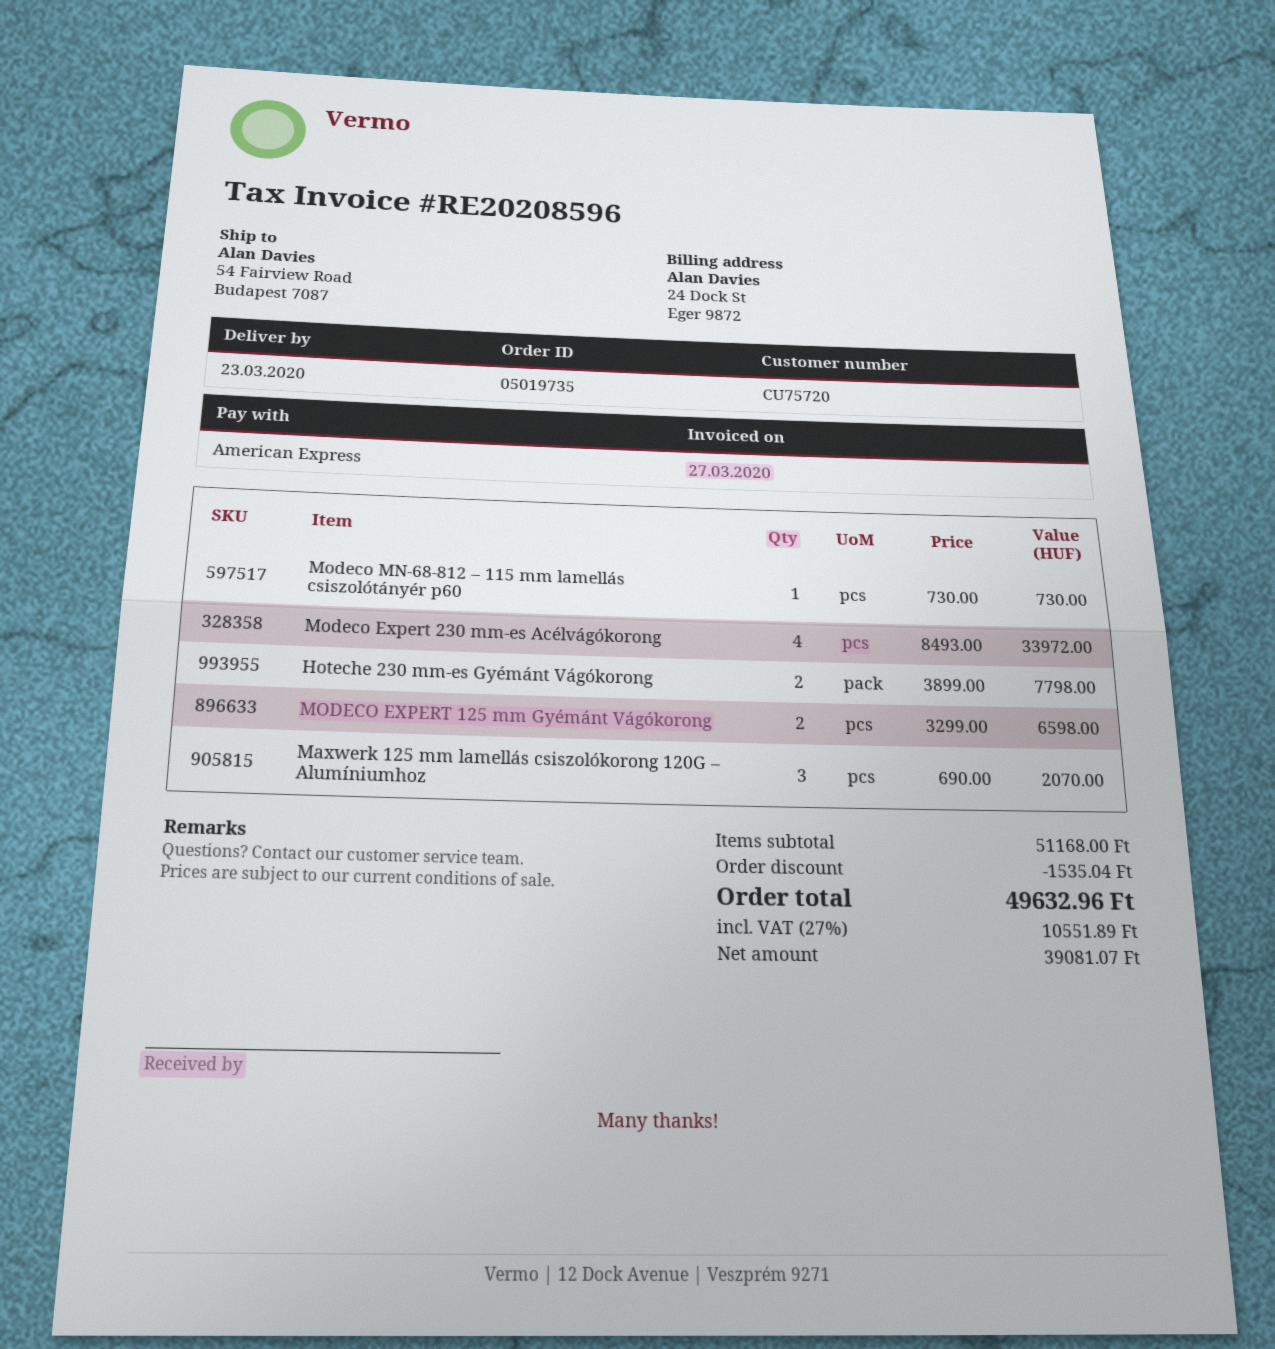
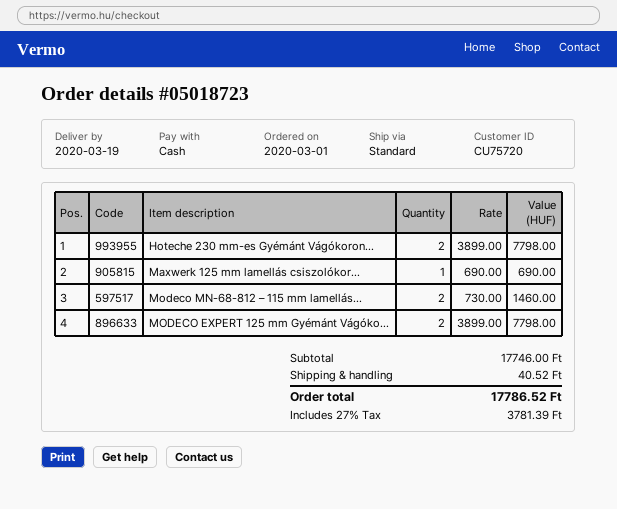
order number: 05019735 -> 05018723
delivery date: 2020-03-23 -> 2020-03-19
payment method: American Express -> cash
Modeco MN-68-812 – 115 mm lamellás csiszolótányér p60: 1 x 730.00 = 730.00 -> 2 x 730.00 = 1460.00
Modeco Expert 230 mm-es Acélvágókorong: 4 x 8493.00 = 33972.00 -> none
MODECO EXPERT 125 mm Gyémánt Vágókorong: 2 x 3299.00 = 6598.00 -> 2 x 3899.00 = 7798.00
Maxwerk 125 mm lamellás csiszolókorong 120G – Alumíniumhoz: 3 x 690.00 = 2070.00 -> 1 x 690.00 = 690.00
subtotal: 51168.00 -> 17746.00
discount: 1535.04 -> none
shipping: none -> 40.52
tax: 27% = 10551.89 -> 27% = 3781.39
total: 49632.96 -> 17786.52

